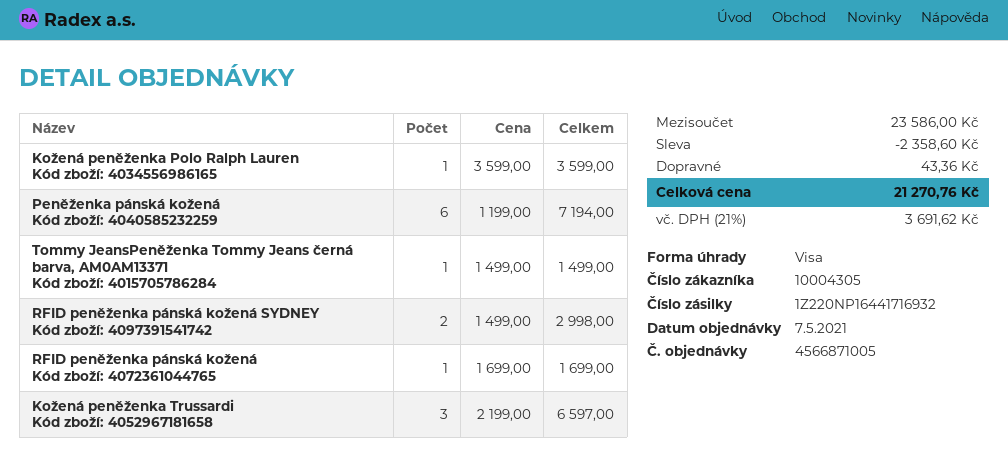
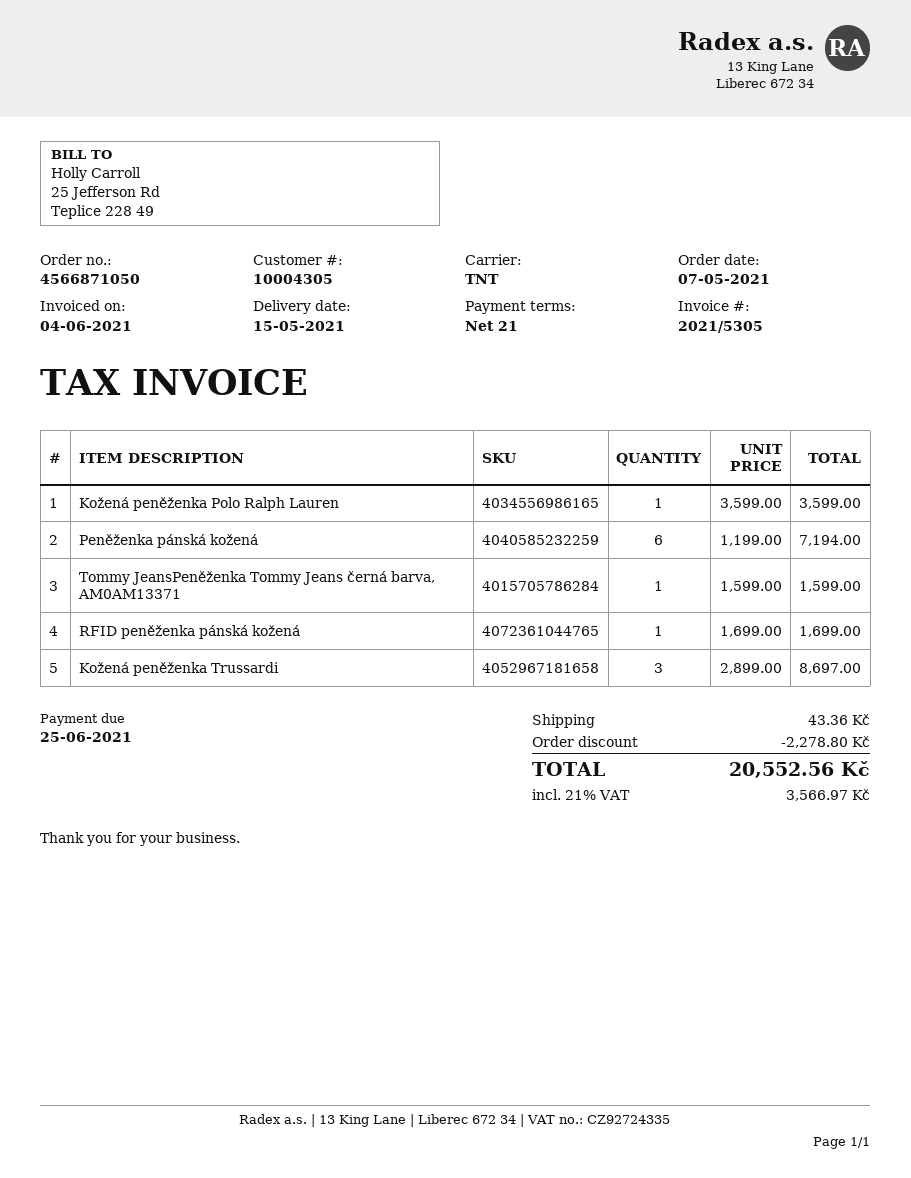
order number: 4566871005 -> 4566871050
Tommy JeansPeněženka Tommy Jeans černá barva, AM0AM13371: 1 x 1499.00 = 1499.00 -> 1 x 1599.00 = 1599.00
RFID peněženka pánská kožená SYDNEY: 2 x 1499.00 = 2998.00 -> none
Kožená peněženka Trussardi: 3 x 2199.00 = 6597.00 -> 3 x 2899.00 = 8697.00
discount: 2358.60 -> 2278.80
tax: 21% = 3691.62 -> 21% = 3566.97
total: 21270.76 -> 20552.56

